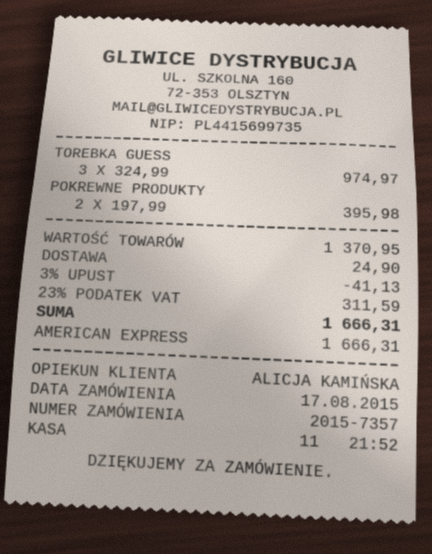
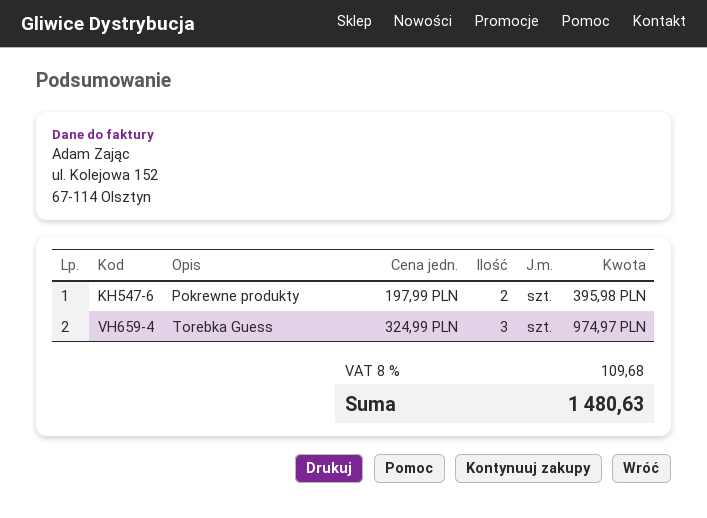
discount: 3% = 41.13 -> none
shipping: 24.90 -> none
tax: 23% = 311.59 -> 8% = 109.68
total: 1666.31 -> 1480.63

